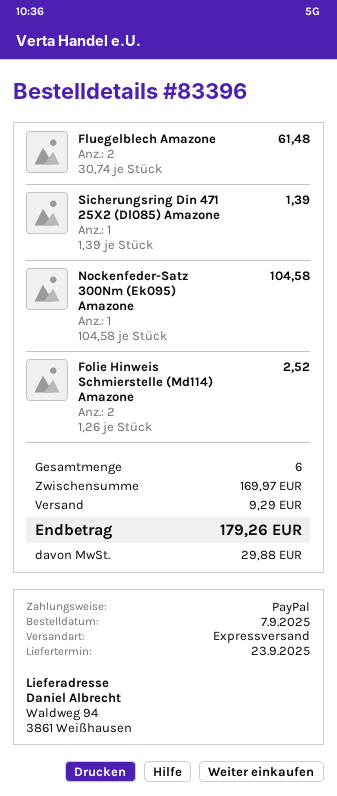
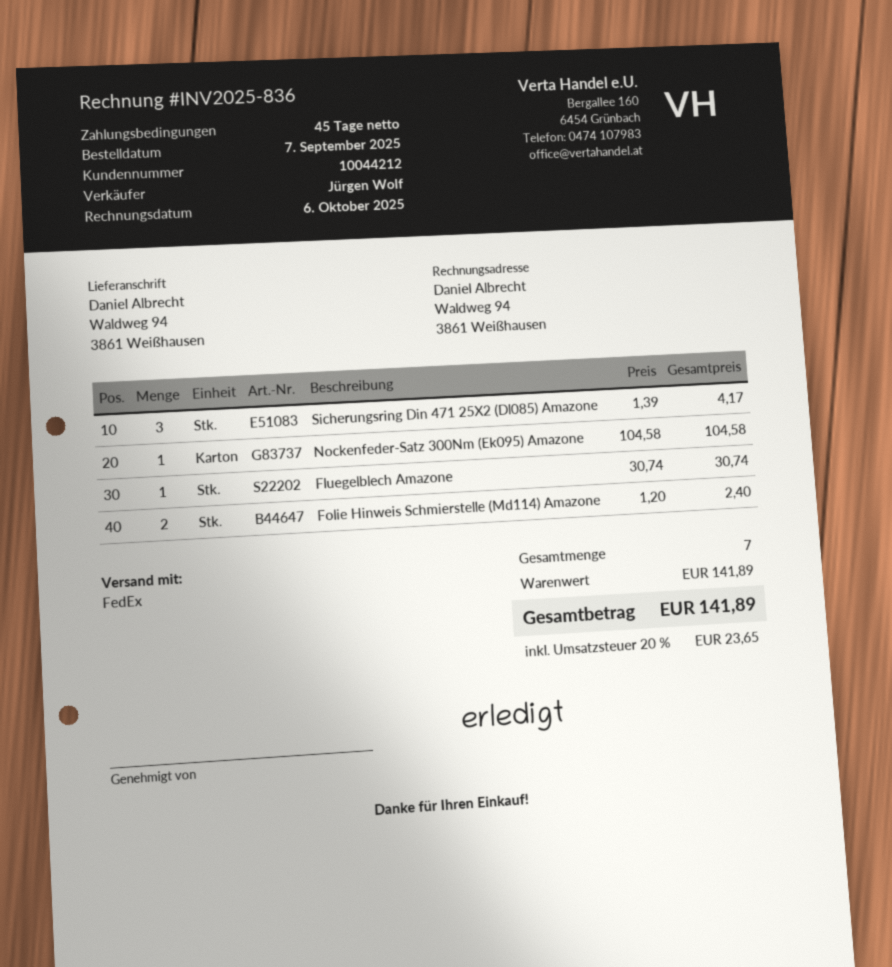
shipping method: express -> FedEx
Fluegelblech Amazone: 2 x 30.74 = 61.48 -> 1 x 30.74 = 30.74
Sicherungsring Din 471 25X2 (Dl085) Amazone: 1 x 1.39 = 1.39 -> 3 x 1.39 = 4.17
Folie Hinweis Schmierstelle (Md114) Amazone: 2 x 1.26 = 2.52 -> 2 x 1.20 = 2.40
total quantity: 6 -> 7
subtotal: 169.97 -> 141.89
shipping: 9.29 -> none
tax: 29.88 -> 23.65
total: 179.26 -> 141.89

